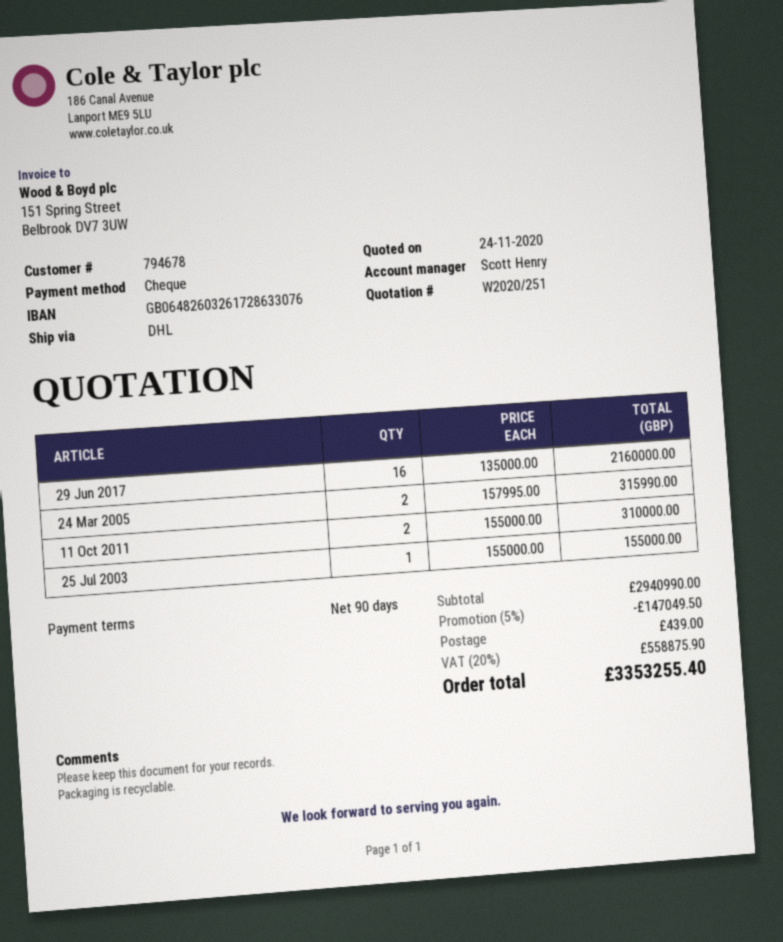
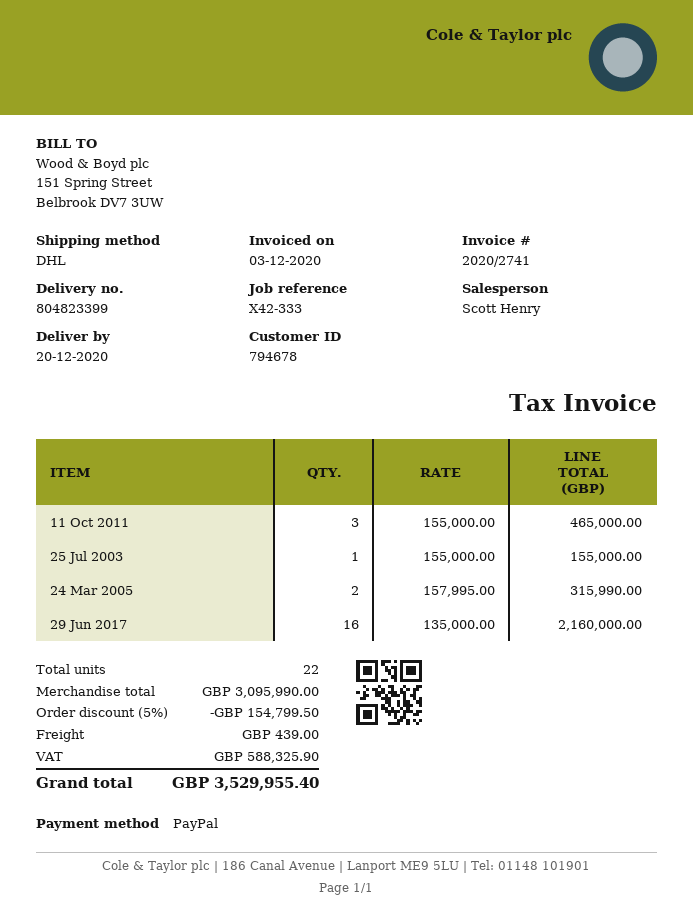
payment method: cheque -> PayPal
11 Oct 2011: 2 x 155000.00 = 310000.00 -> 3 x 155000.00 = 465000.00
subtotal: 2940990.00 -> 3095990.00
discount: 5% = 147049.50 -> 5% = 154799.50
tax: 558875.90 -> 588325.90
total: 3353255.40 -> 3529955.40

